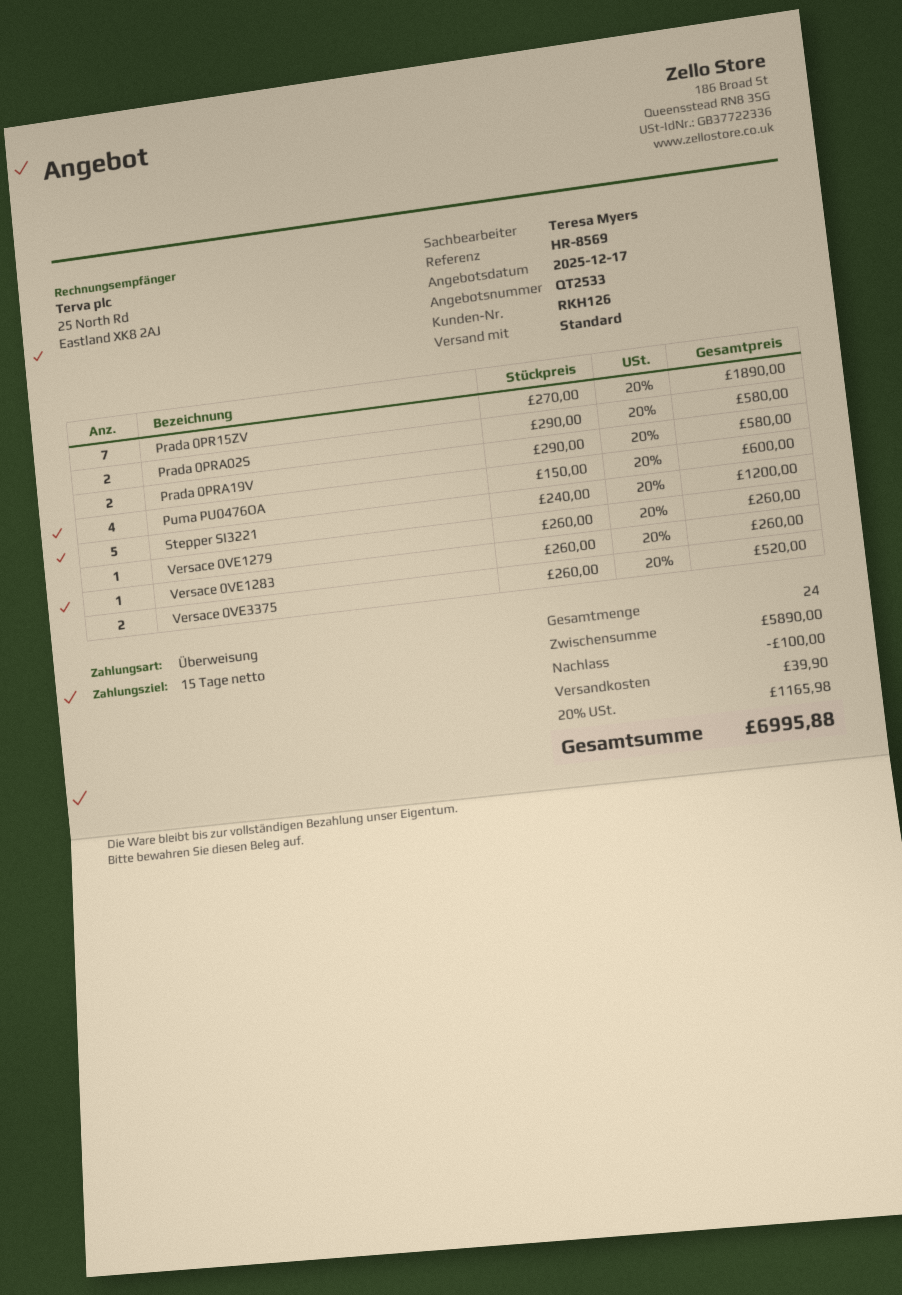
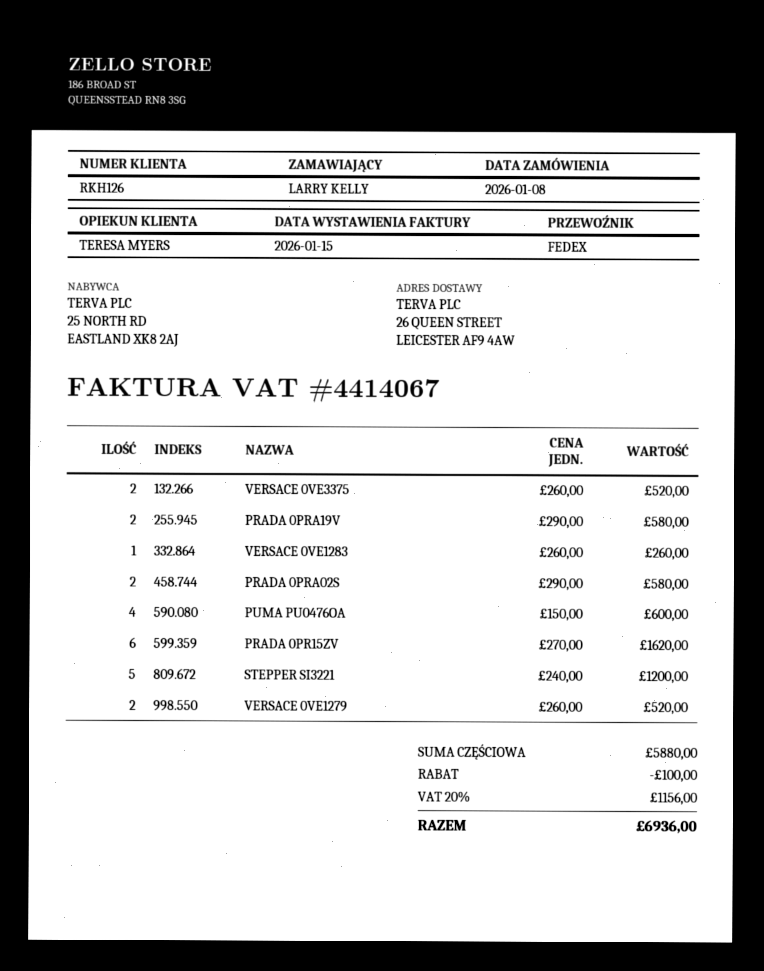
shipping method: standard -> FedEx
Prada 0PR15ZV: 7 x 270.00 = 1890.00 -> 6 x 270.00 = 1620.00
Versace 0VE1279: 1 x 260.00 = 260.00 -> 2 x 260.00 = 520.00
subtotal: 5890.00 -> 5880.00
shipping: 39.90 -> none
tax: 20% = 1165.98 -> 20% = 1156.00
total: 6995.88 -> 6936.00

